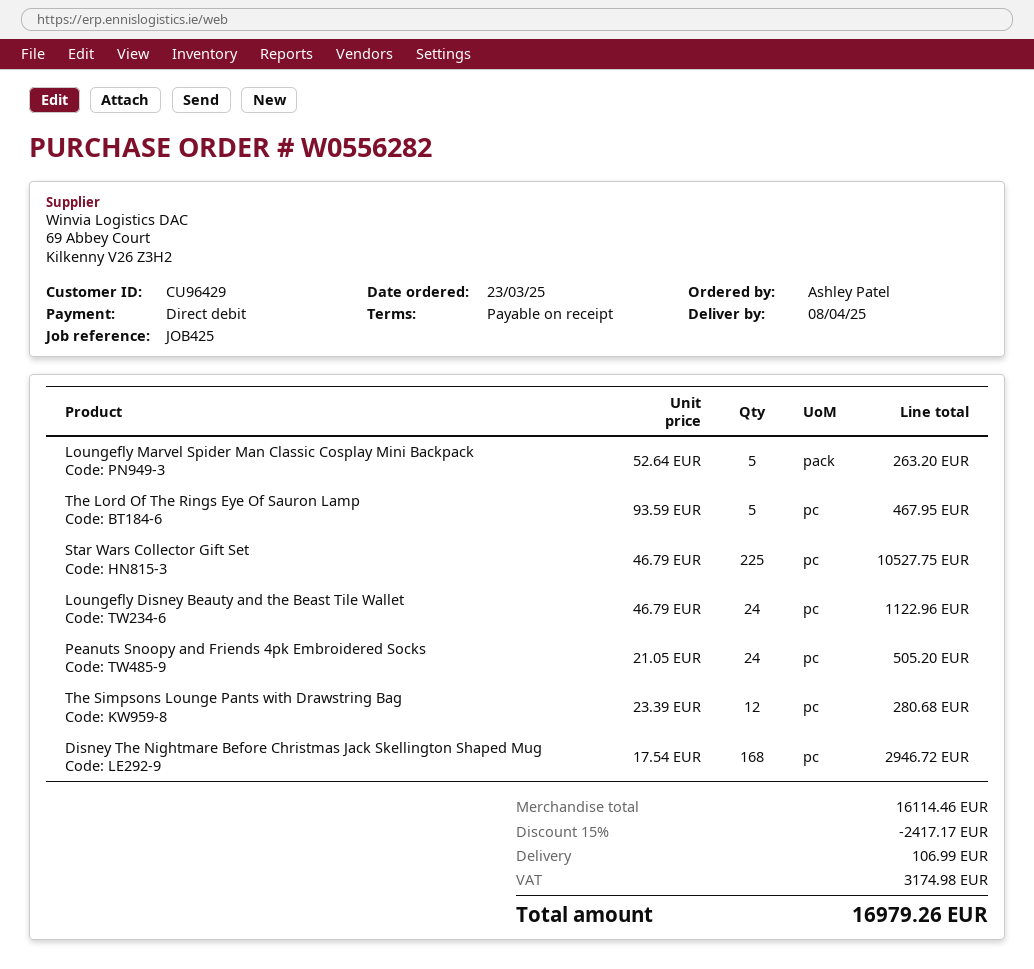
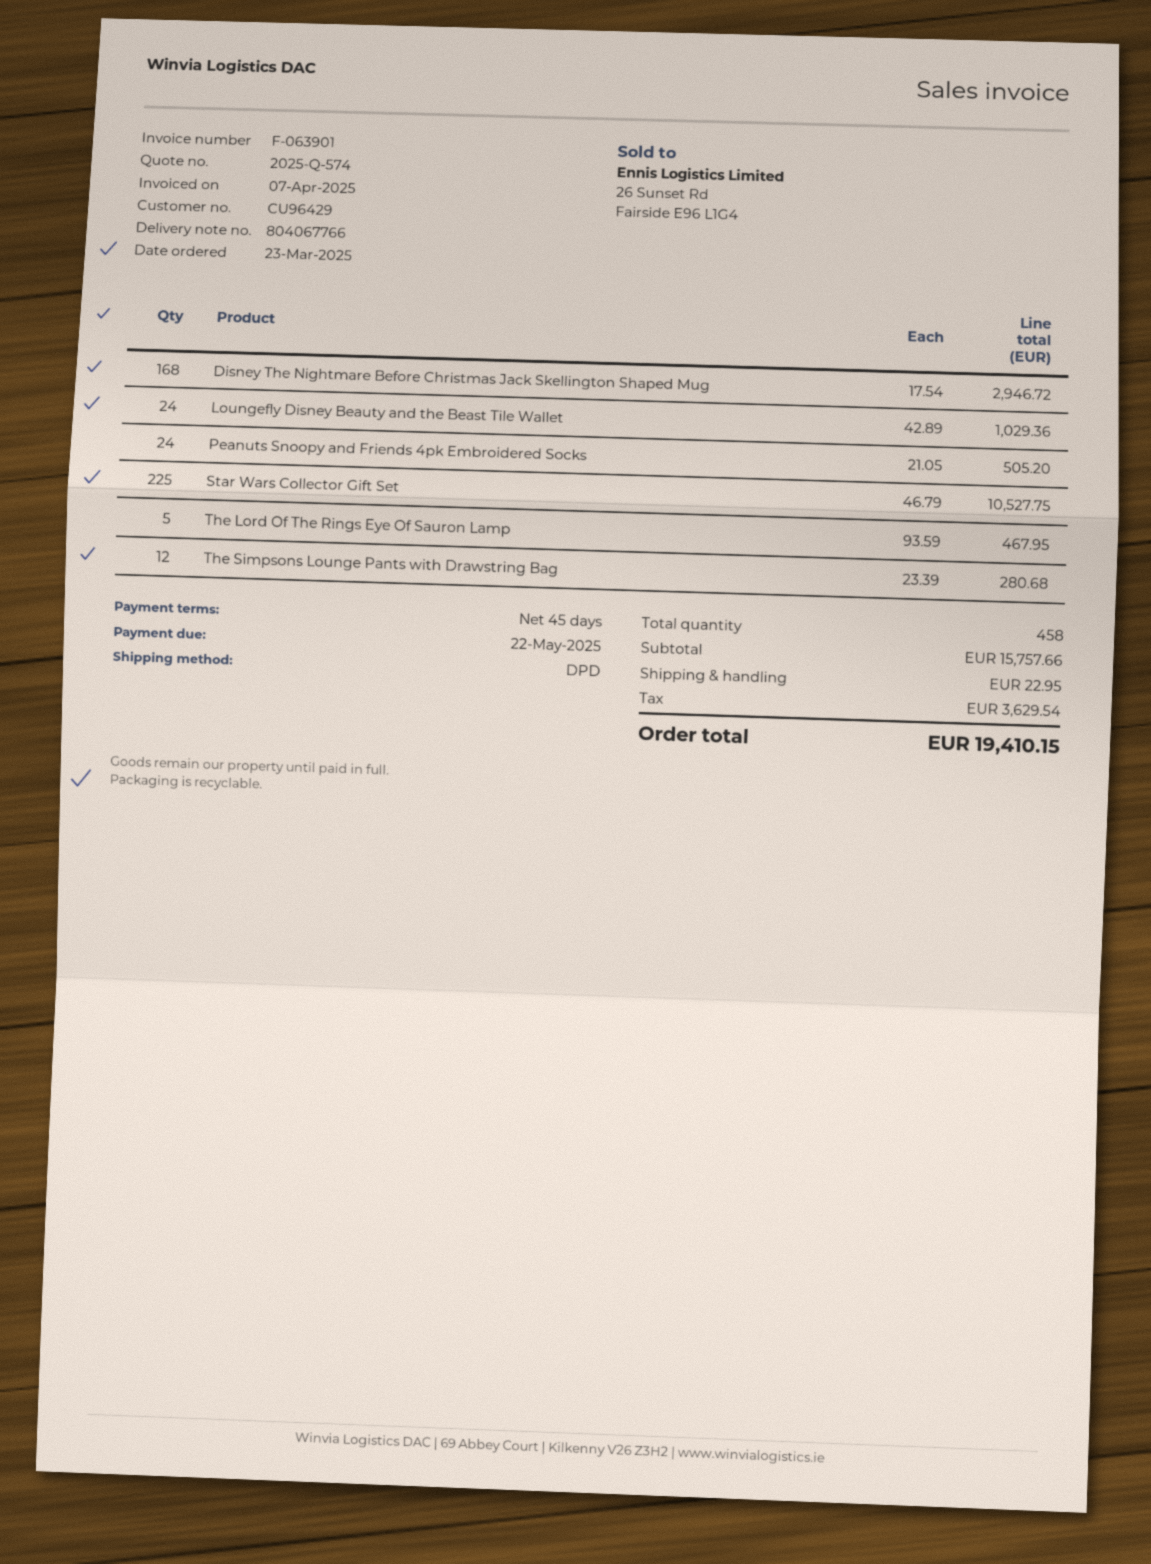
payment terms: on receipt -> 45 days
Loungefly Marvel Spider Man Classic Cosplay Mini Backpack: 5 x 52.64 = 263.20 -> none
Loungefly Disney Beauty and the Beast Tile Wallet: 24 x 46.79 = 1122.96 -> 24 x 42.89 = 1029.36
subtotal: 16114.46 -> 15757.66
discount: 15% = 2417.17 -> none
shipping: 106.99 -> 22.95
tax: 3174.98 -> 3629.54
total: 16979.26 -> 19410.15

